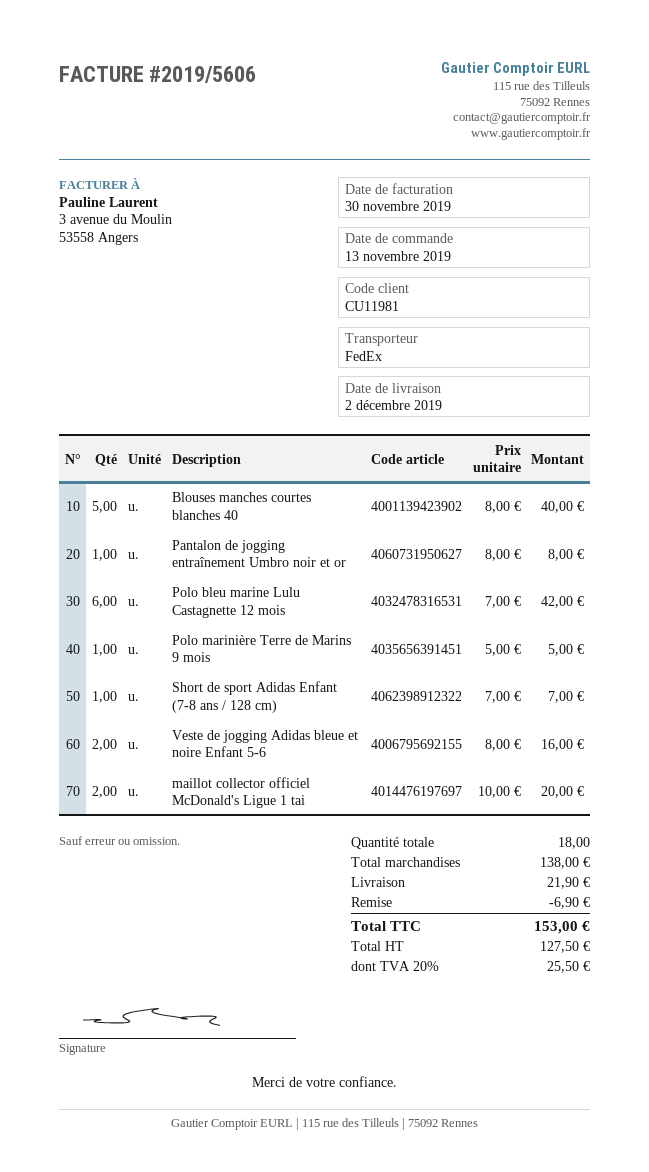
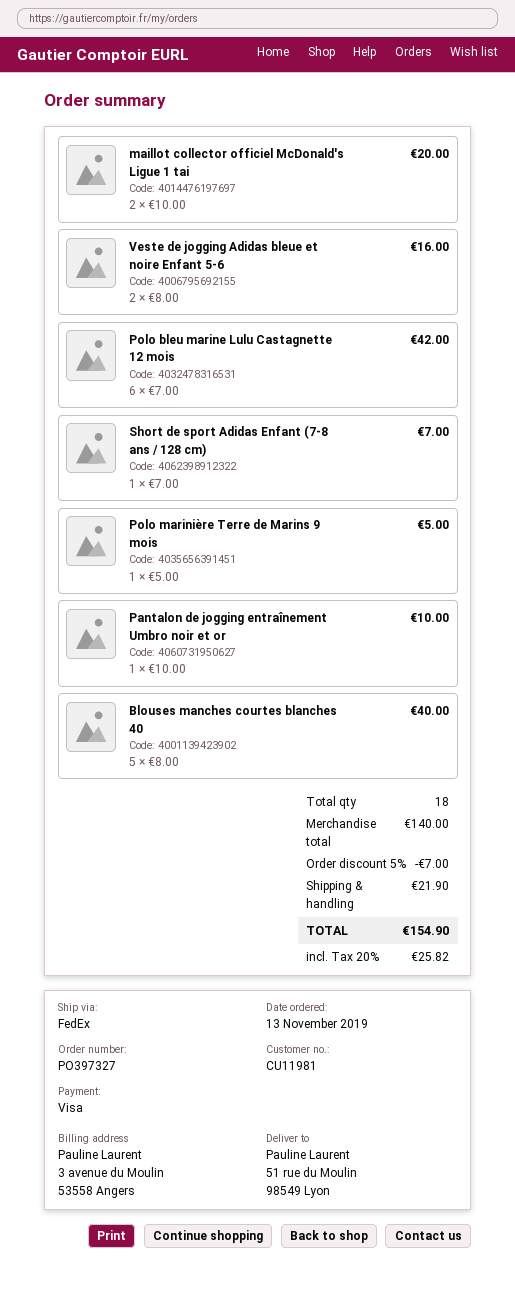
Pantalon de jogging entraînement Umbro noir et or: 1 x 8.00 = 8.00 -> 1 x 10.00 = 10.00
subtotal: 138.00 -> 140.00
discount: 6.90 -> 7.00
tax: 20% = 25.50 -> 20% = 25.82
total: 153.00 -> 154.90

